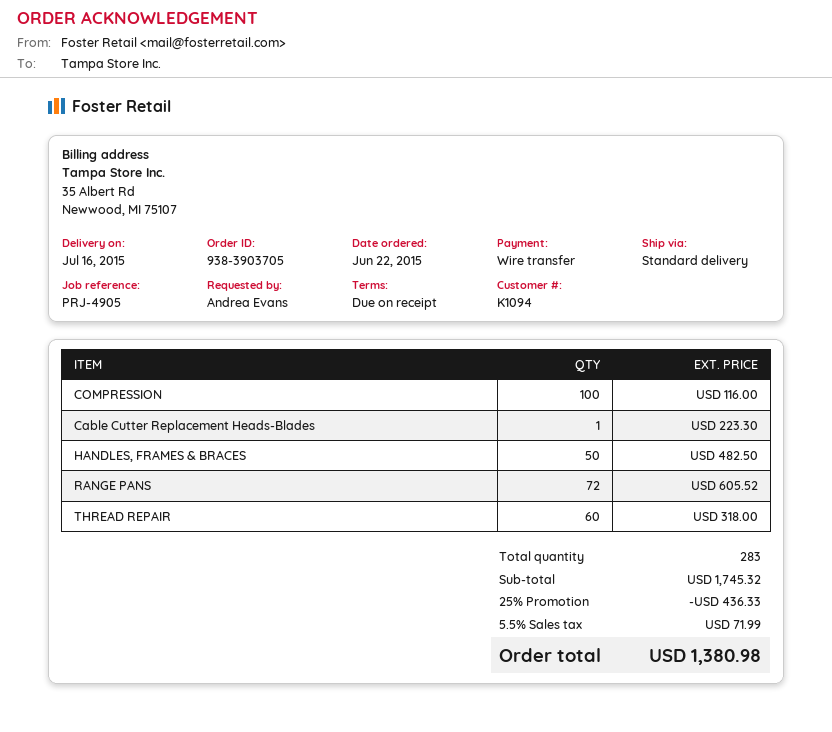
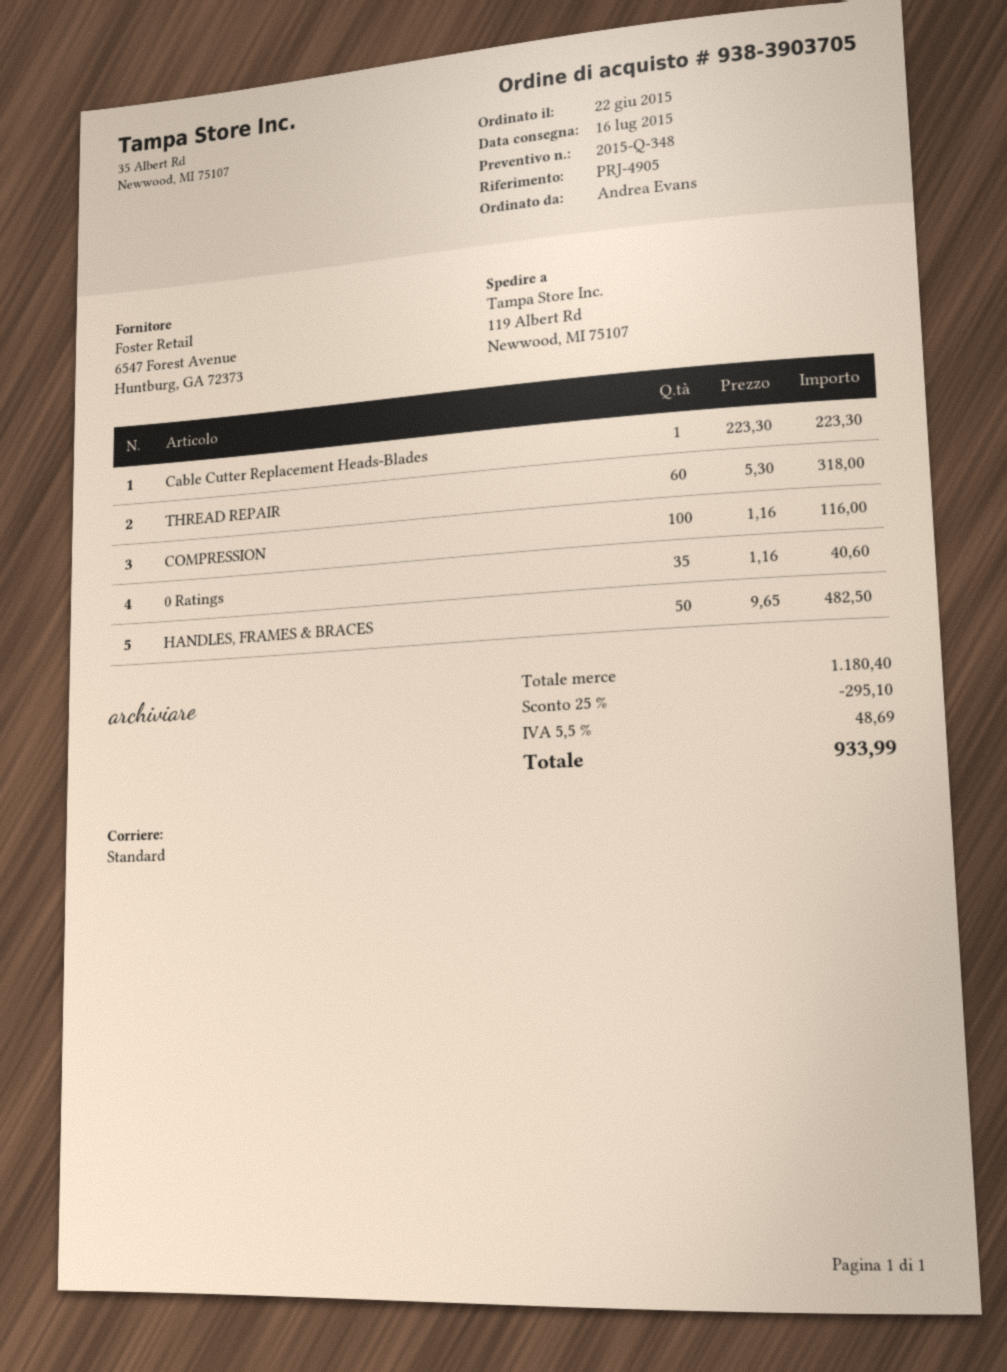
RANGE PANS: 72 for 605.52 -> none
0 Ratings: none -> 35 for 40.60
subtotal: 1745.32 -> 1180.40
discount: 25% = 436.33 -> 25% = 295.10
tax: 5.5% = 71.99 -> 5.5% = 48.69
total: 1380.98 -> 933.99

